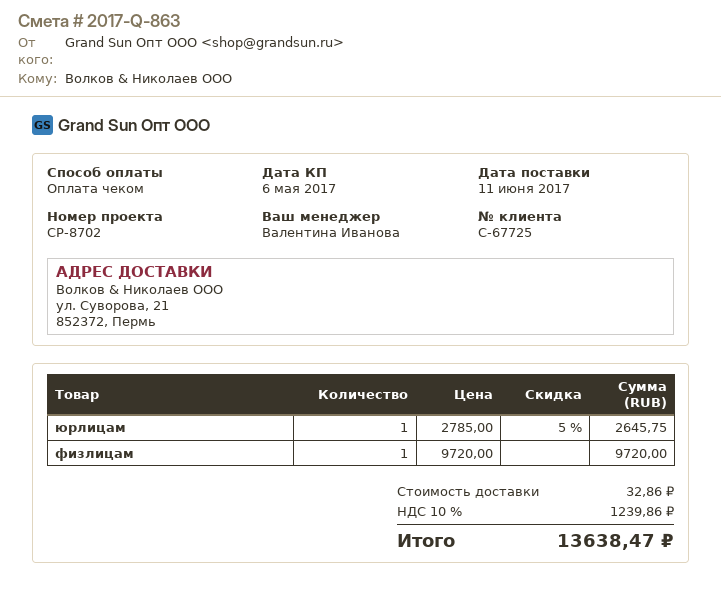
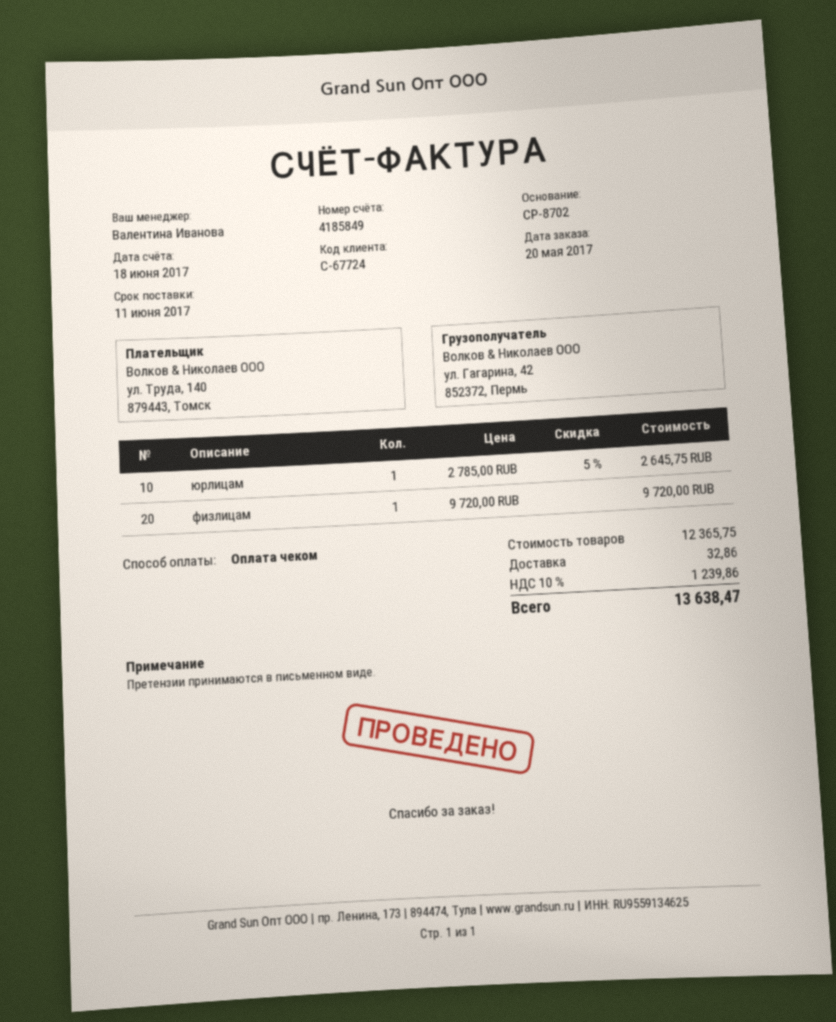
customer number: C-67725 -> C-67724
ship to: ул. Суворова, 21, 852372, Пермь -> ул. Гагарина, 42, 852372, Пермь

